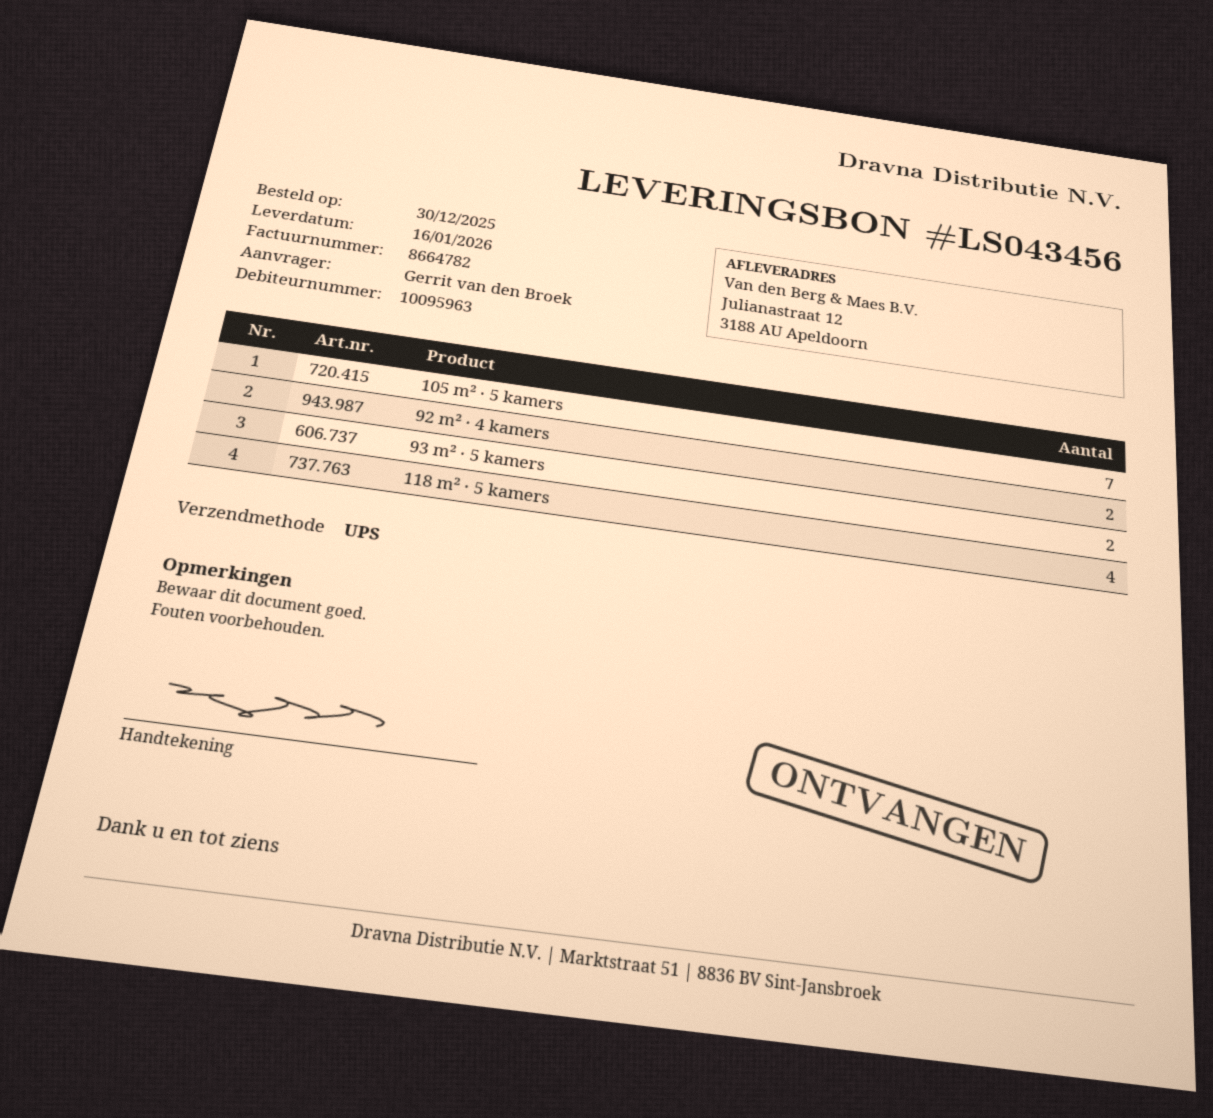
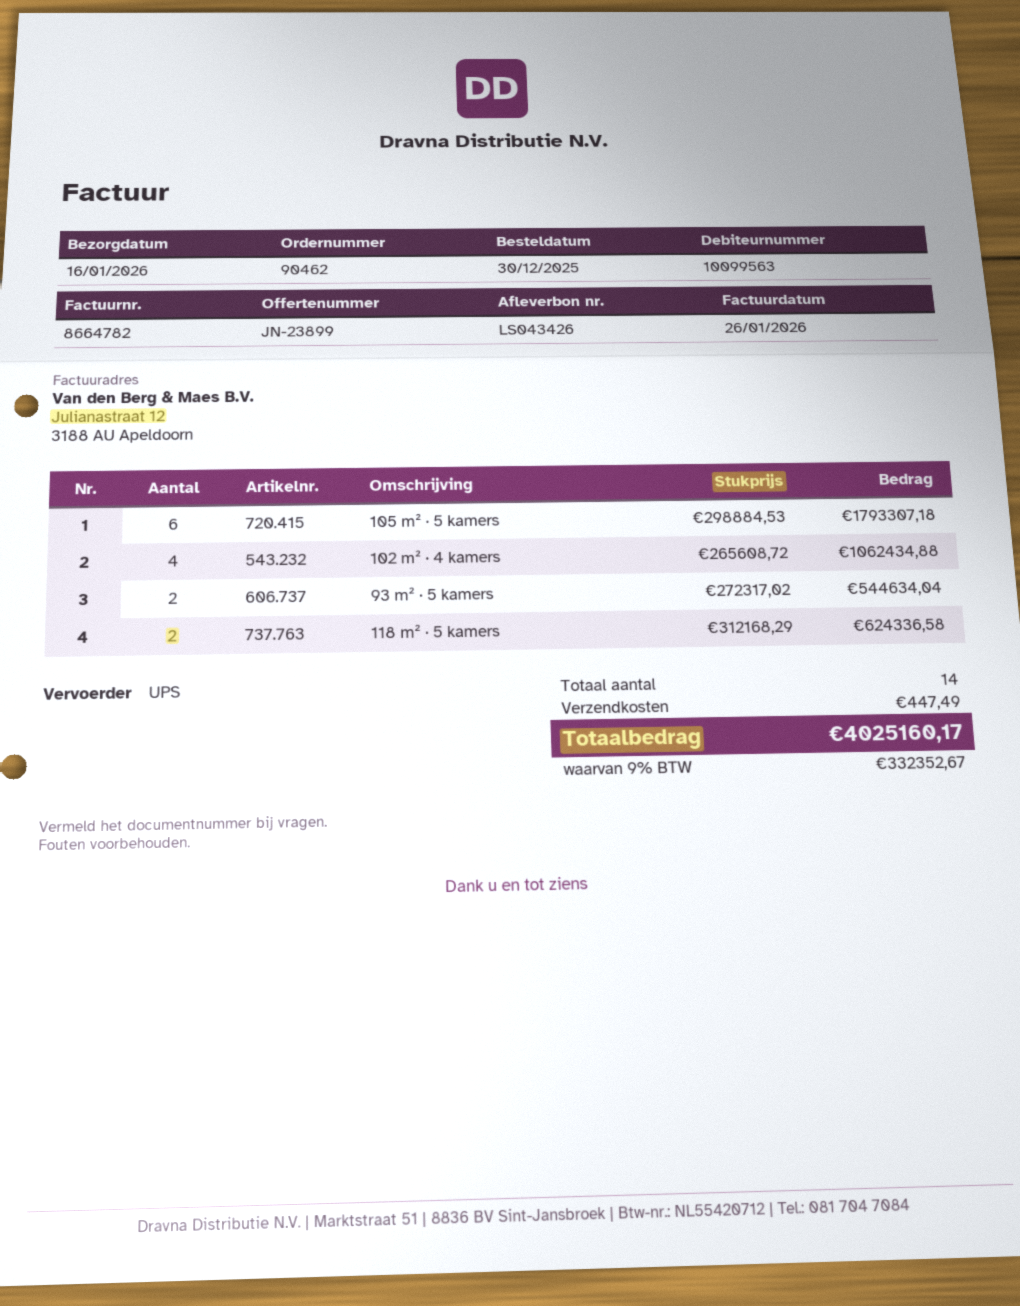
delivery note number: LS043456 -> LS043426
customer number: 10095963 -> 10099563
105 m² · 5 kamers: 7 -> 6
92 m² · 4 kamers: 2 -> none
118 m² · 5 kamers: 4 -> 2
102 m² · 4 kamers: none -> 4

